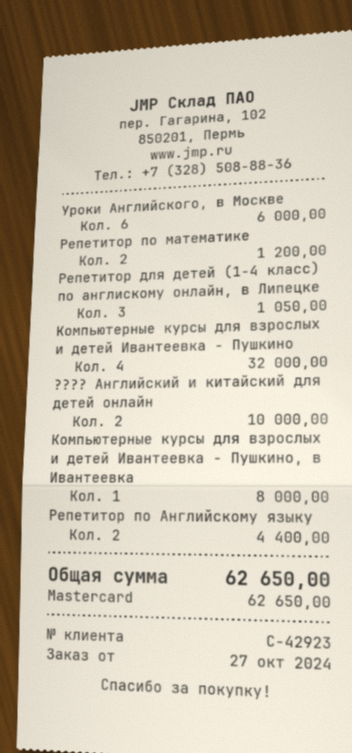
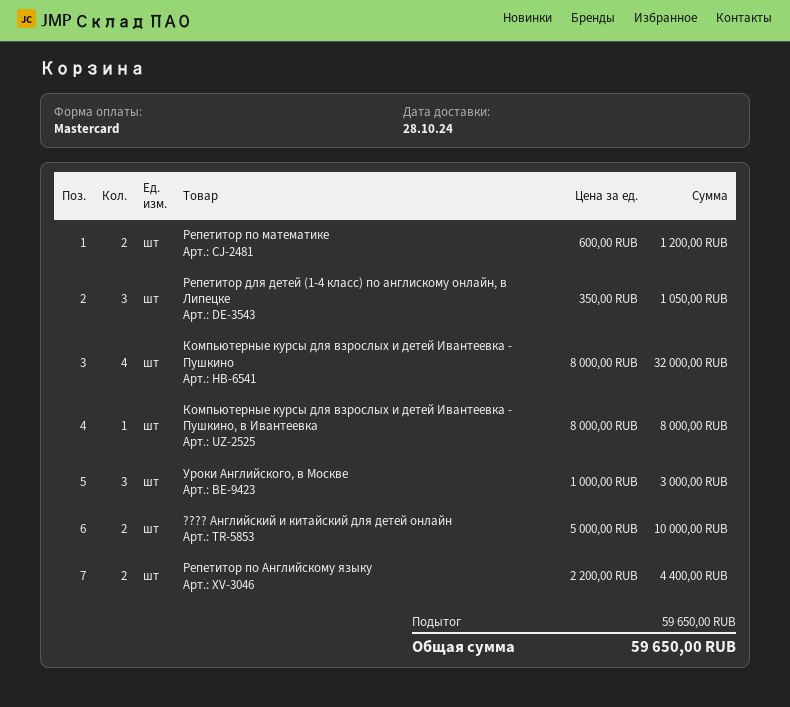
Уроки Английского, в Москве: 6 for 6000.00 -> 3 for 3000.00
total: 62650.00 -> 59650.00

